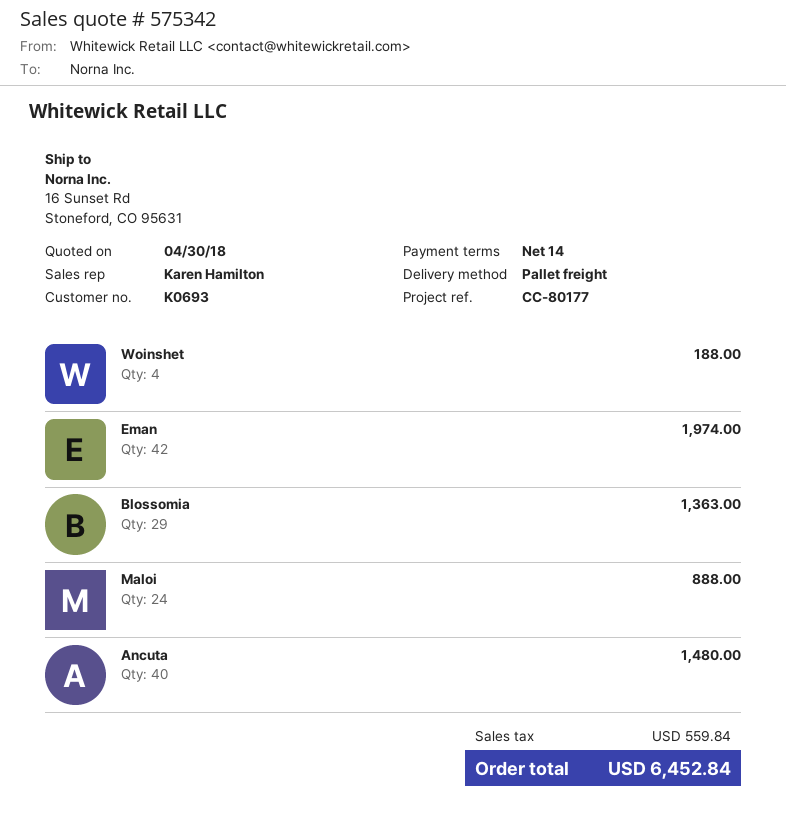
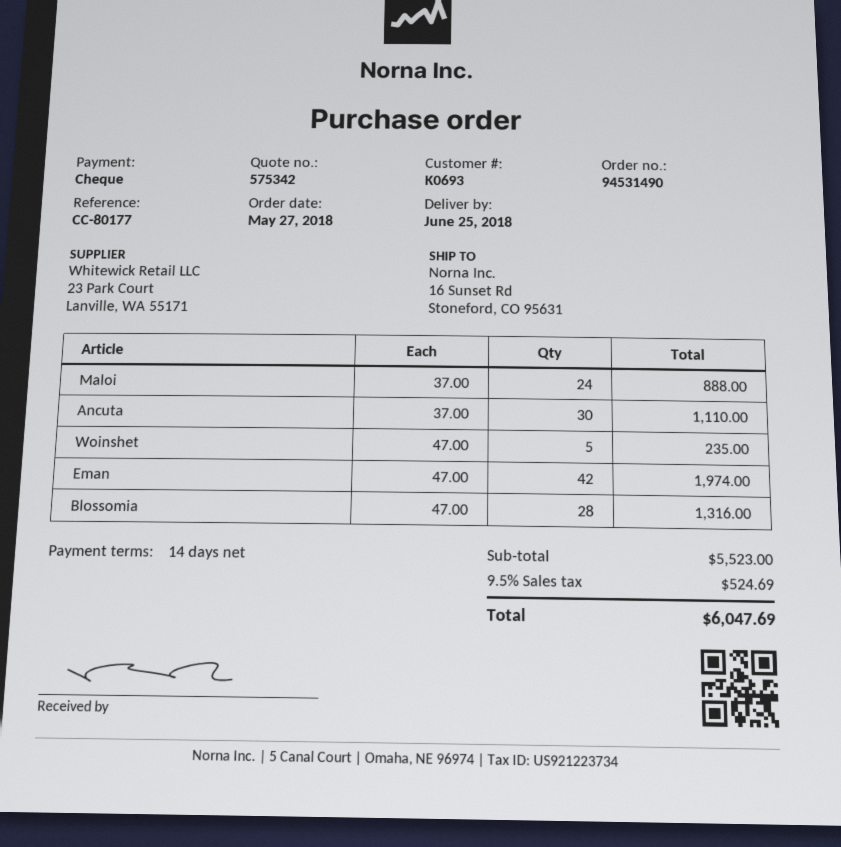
Woinshet: 4 for 188.00 -> 5 for 235.00
Blossomia: 29 for 1363.00 -> 28 for 1316.00
Ancuta: 40 for 1480.00 -> 30 for 1110.00
tax: 559.84 -> 524.69
total: 6452.84 -> 6047.69

